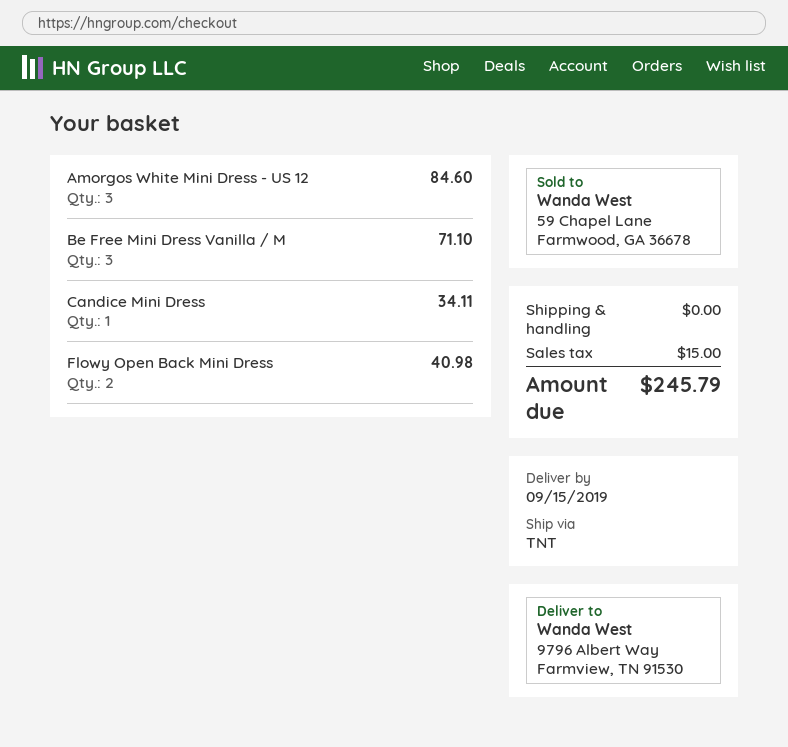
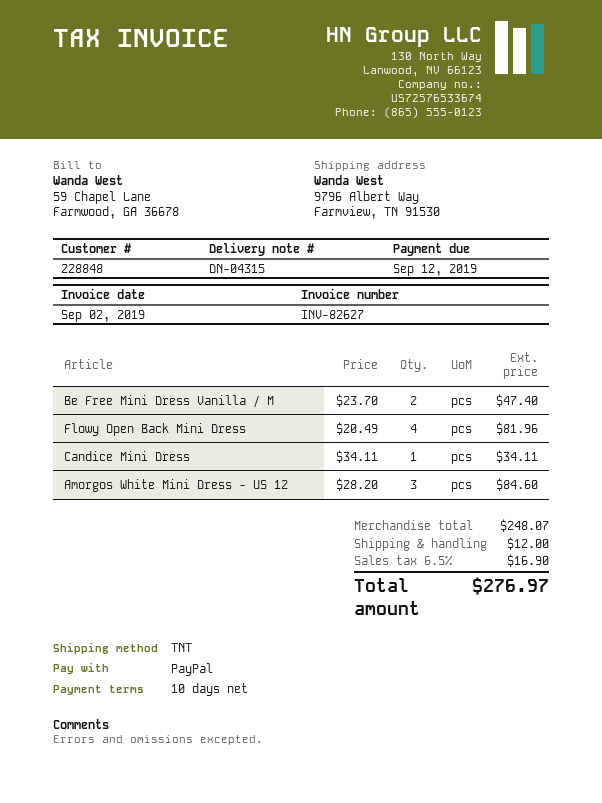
Be Free Mini Dress Vanilla / M: 3 for 71.10 -> 2 for 47.40
Flowy Open Back Mini Dress: 2 for 40.98 -> 4 for 81.96
shipping: 0.00 -> 12.00
tax: 15.00 -> 16.90
total: 245.79 -> 276.97

